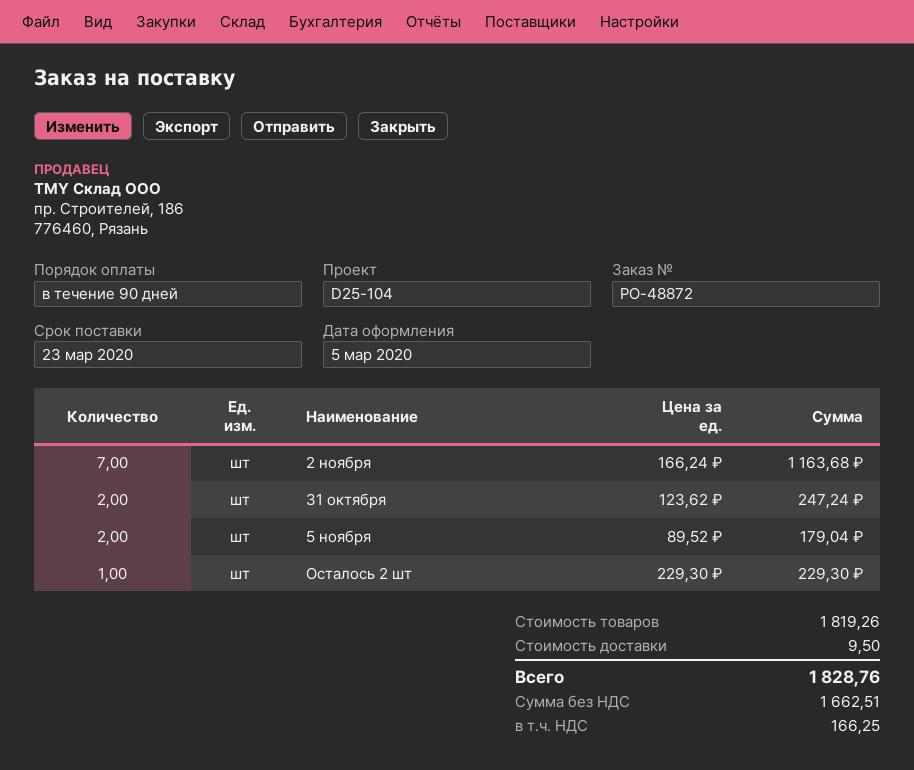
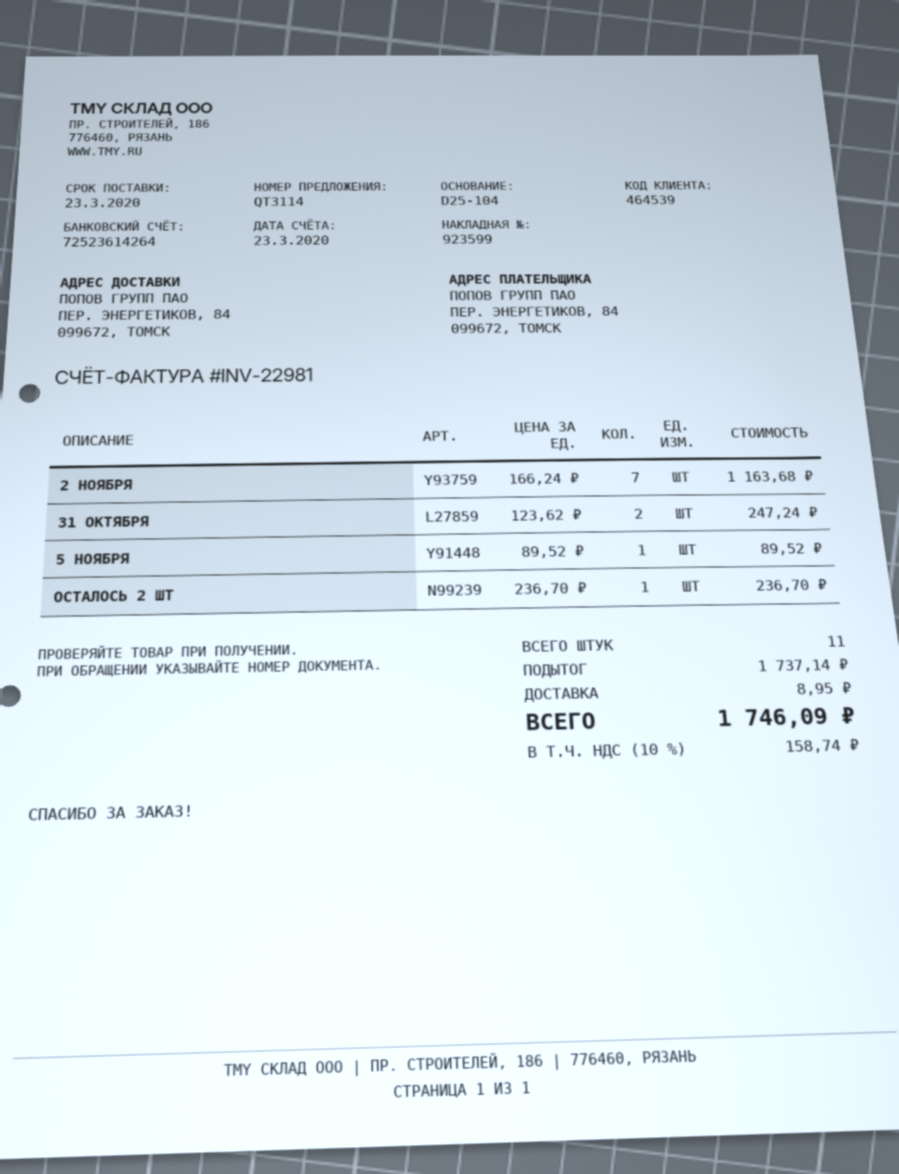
5 ноября: 2 x 89.52 = 179.04 -> 1 x 89.52 = 89.52
Осталось 2 шт: 1 x 229.30 = 229.30 -> 1 x 236.70 = 236.70
subtotal: 1819.26 -> 1737.14
shipping: 9.50 -> 8.95
tax: 166.25 -> 158.74
total: 1828.76 -> 1746.09

